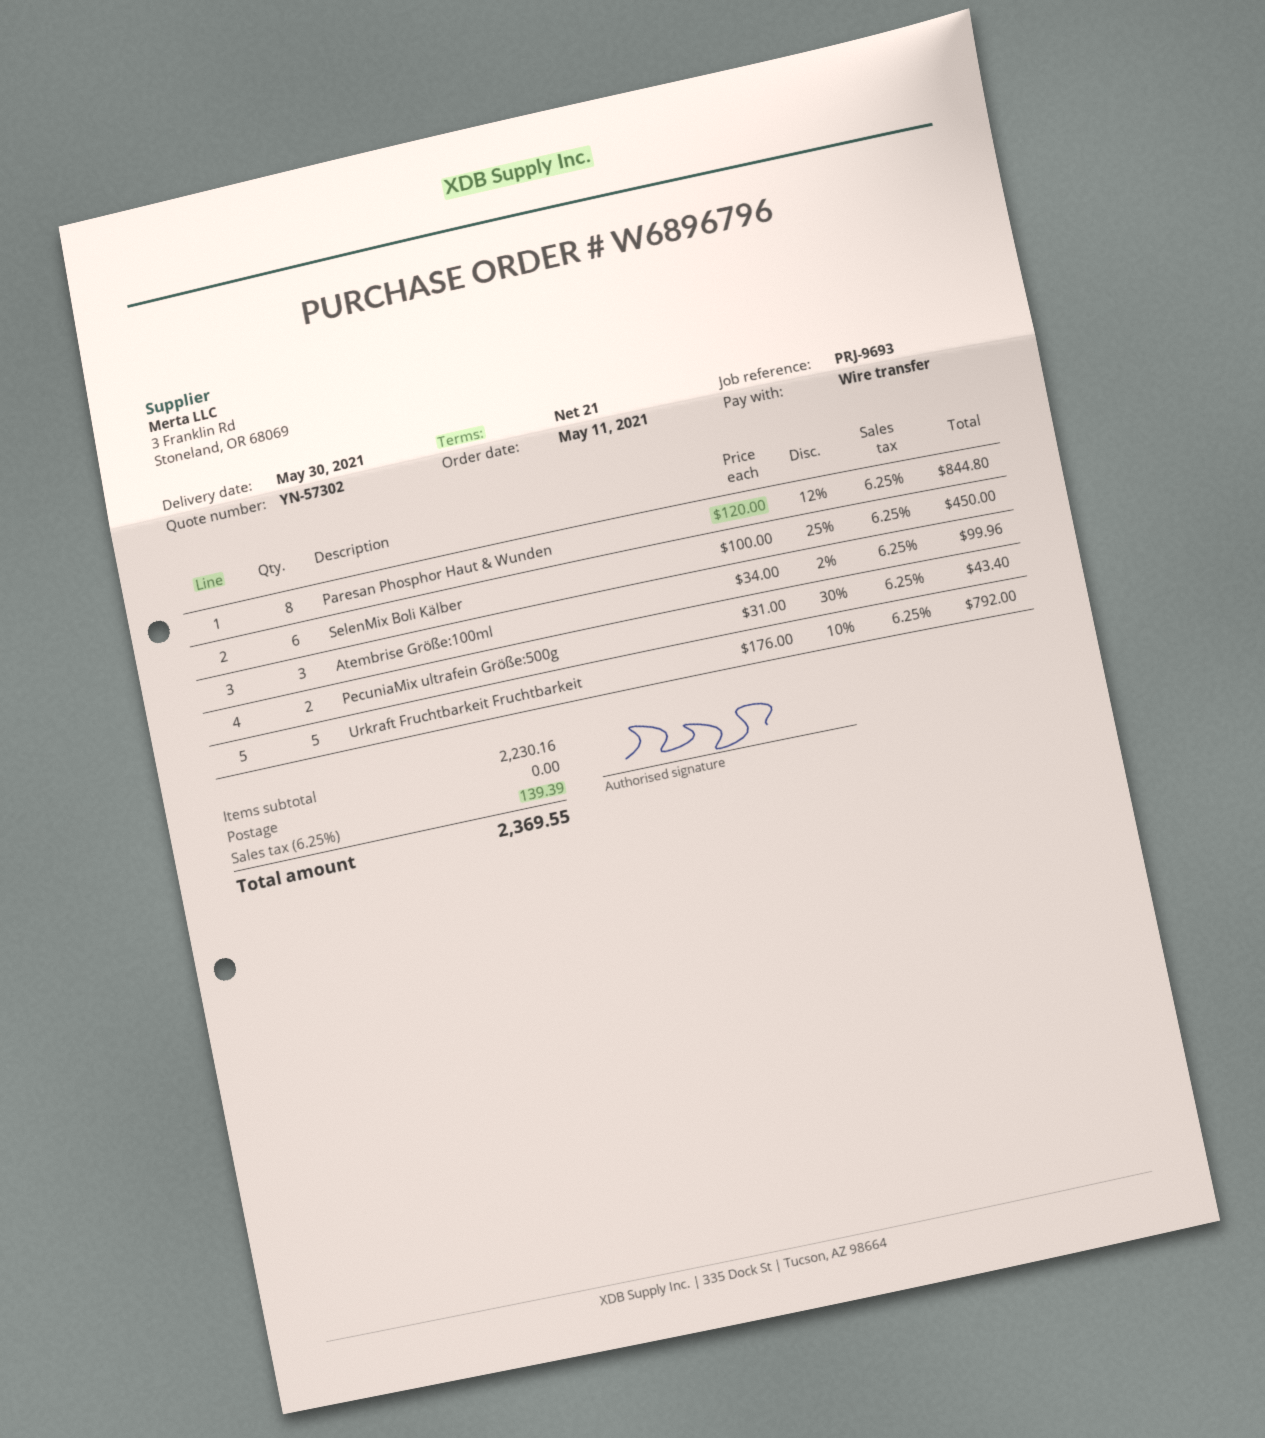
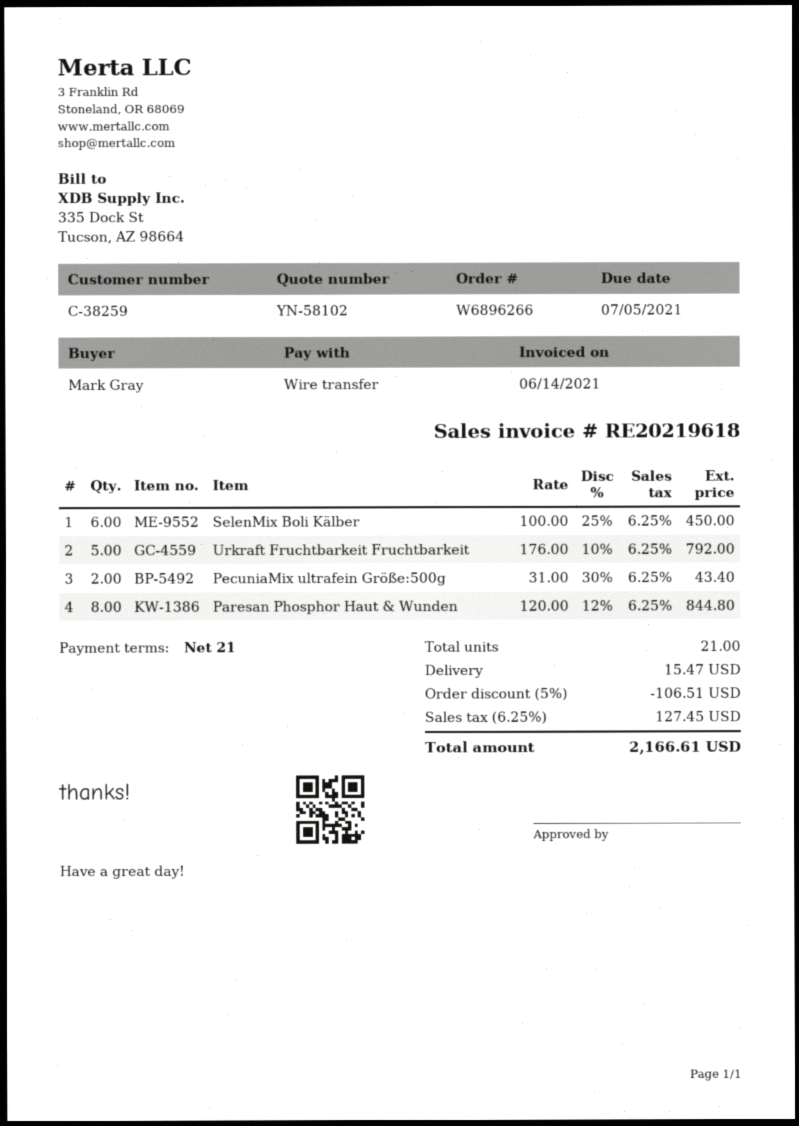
quote number: YN-57302 -> YN-58102
order number: W6896796 -> W6896266
Atembrise Größe:100ml: 3 x 34.00 - 2% = 99.96 -> none
discount: none -> 5% = 106.51
shipping: 0.00 -> 15.47
tax: 6.25% = 139.39 -> 6.25% = 127.45
total: 2369.55 -> 2166.61

